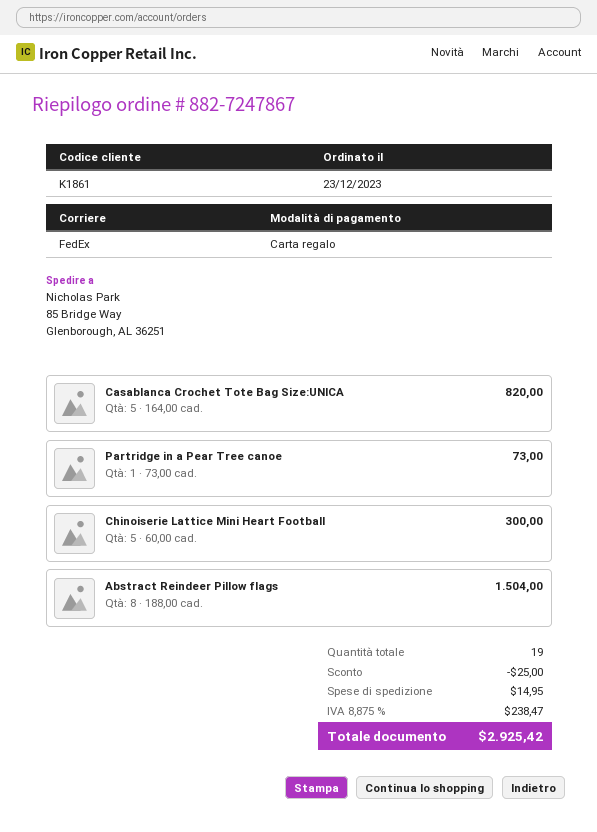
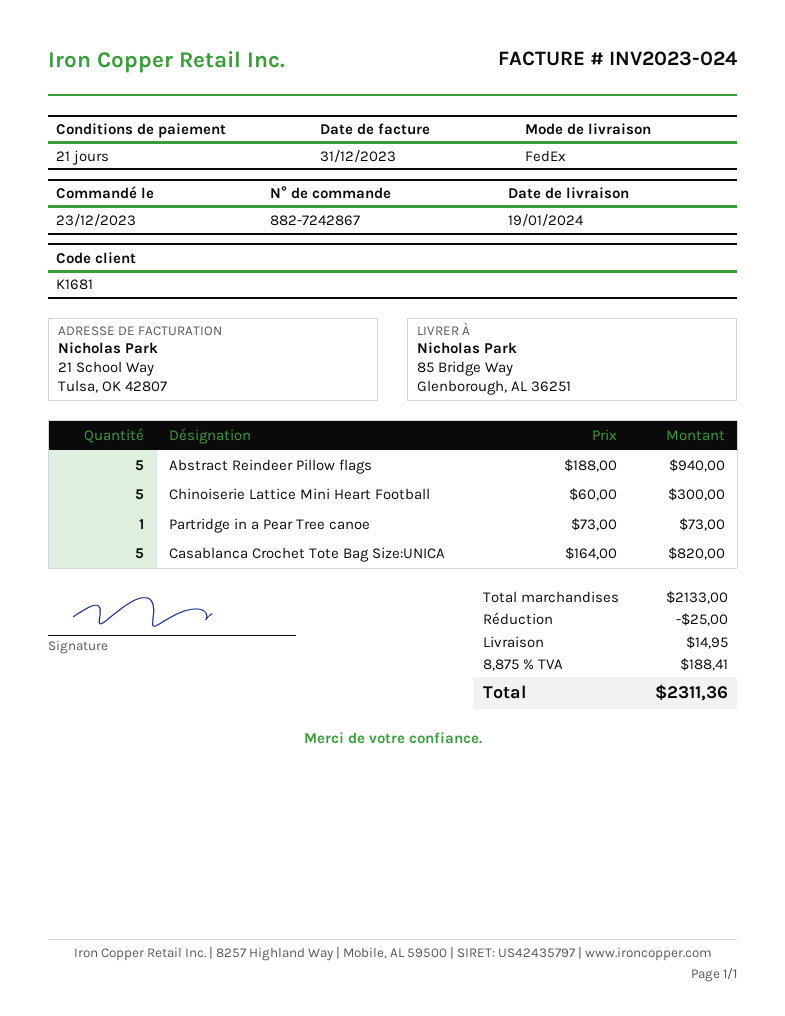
order number: 882-7247867 -> 882-7242867
customer number: K1861 -> K1681
Abstract Reindeer Pillow flags: 8 x 188.00 = 1504.00 -> 5 x 188.00 = 940.00
tax: 8.875% = 238.47 -> 8.875% = 188.41
total: 2925.42 -> 2311.36

